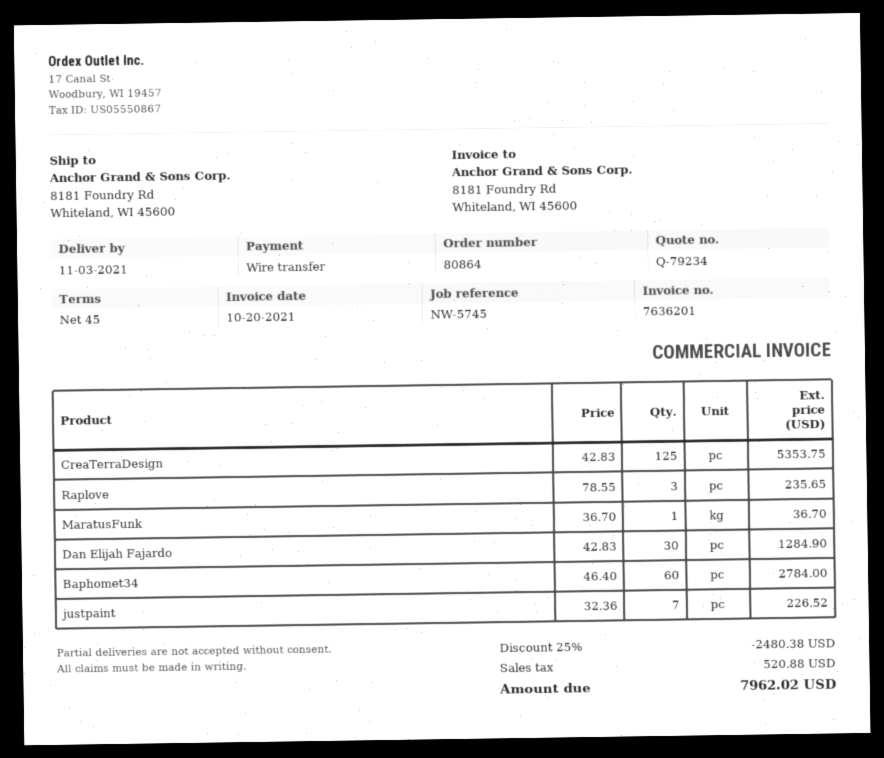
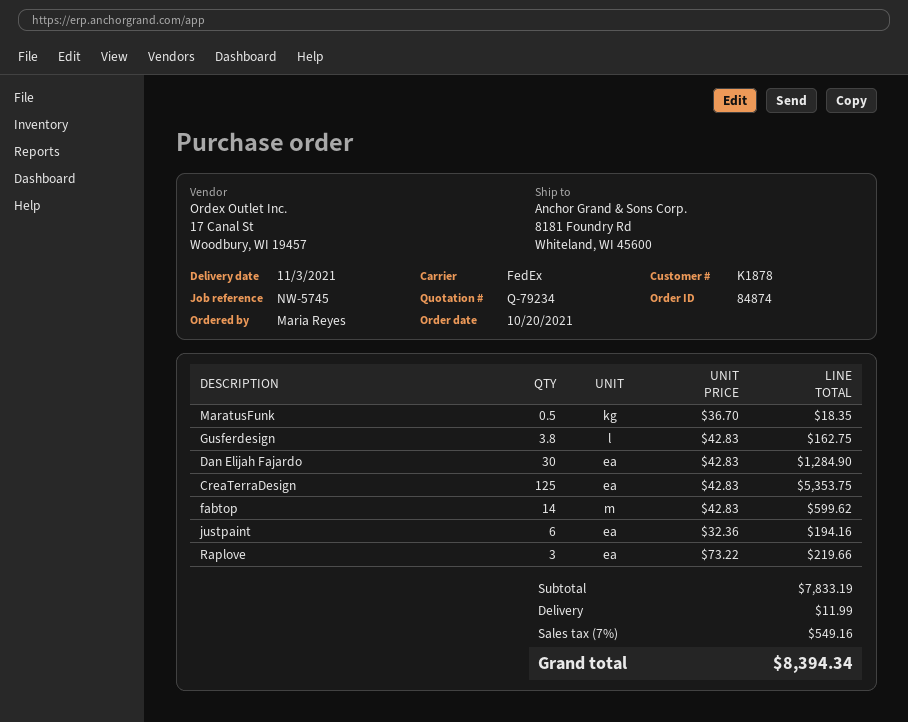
order number: 80864 -> 84874
Raplove: 3 x 78.55 = 235.65 -> 3 x 73.22 = 219.66
MaratusFunk: 1 x 36.70 = 36.70 -> 0.5 x 36.70 = 18.35
Baphomet34: 60 x 46.40 = 2784.00 -> none
justpaint: 7 x 32.36 = 226.52 -> 6 x 32.36 = 194.16
Gusferdesign: none -> 3.8 x 42.83 = 162.75
fabtop: none -> 14 x 42.83 = 599.62
discount: 25% = 2480.38 -> none
shipping: none -> 11.99
tax: 520.88 -> 549.16
total: 7962.02 -> 8394.34

